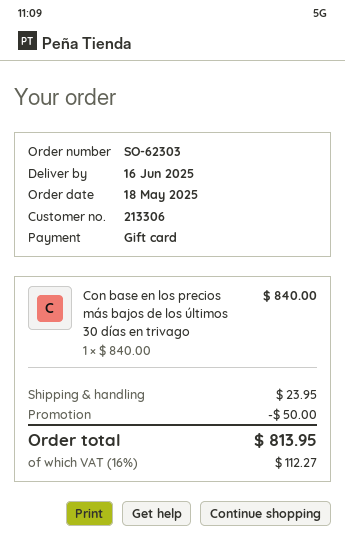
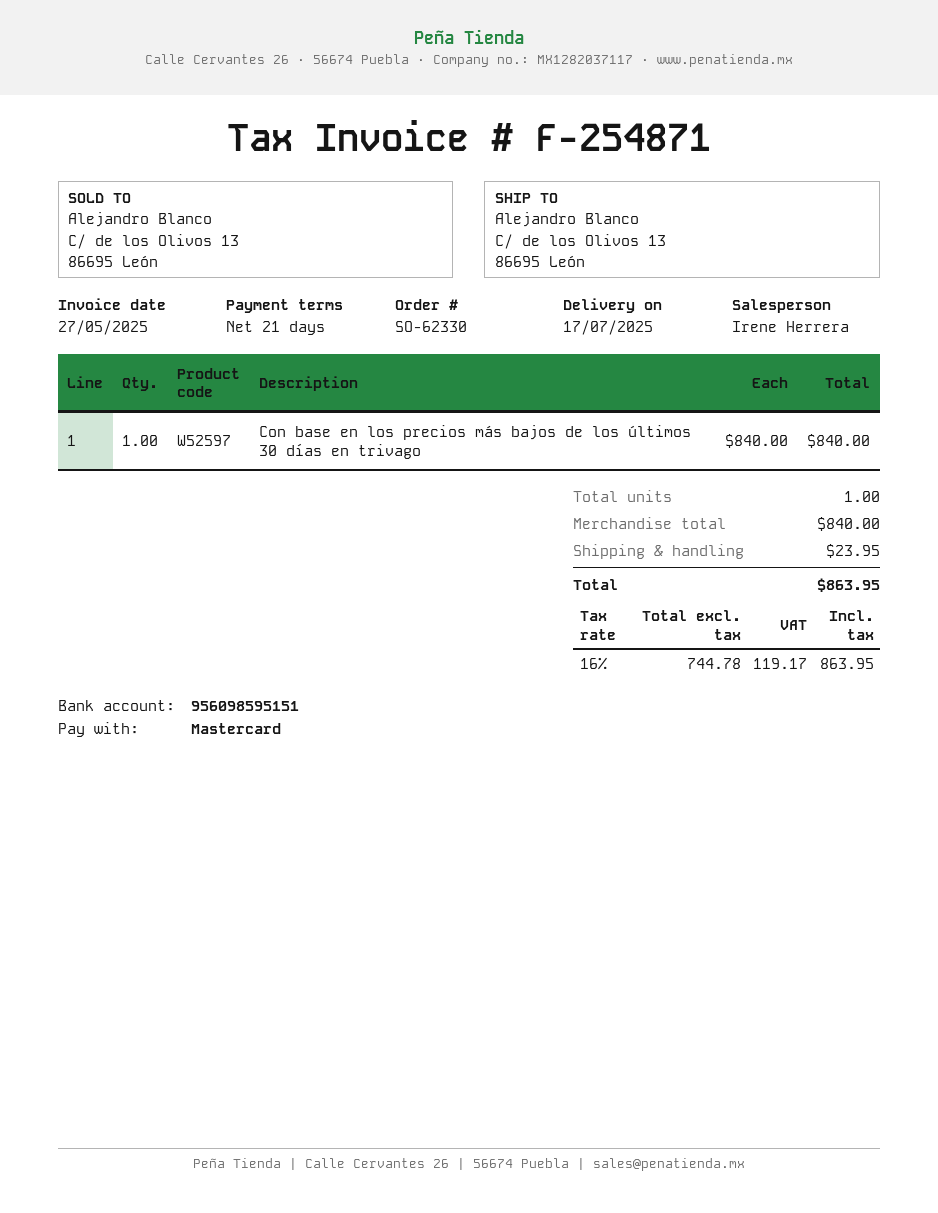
order number: SO-62303 -> SO-62330
delivery date: 2025-06-16 -> 2025-07-17
payment method: gift card -> Mastercard
discount: 50.00 -> none
tax: 16% = 112.27 -> 16% = 119.17
total: 813.95 -> 863.95

